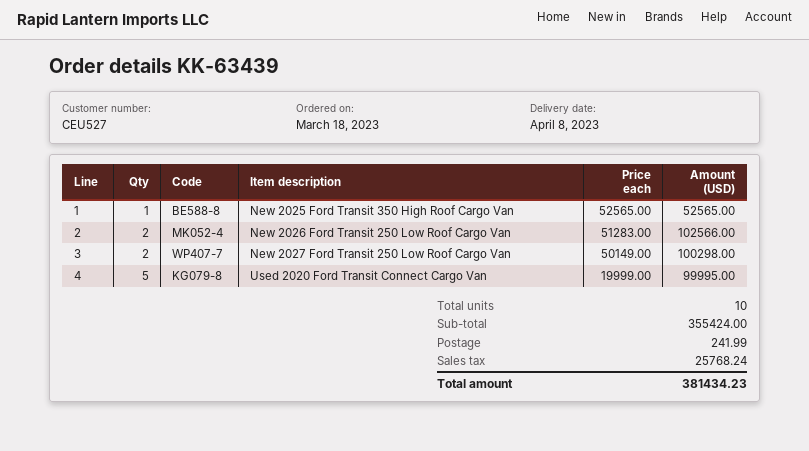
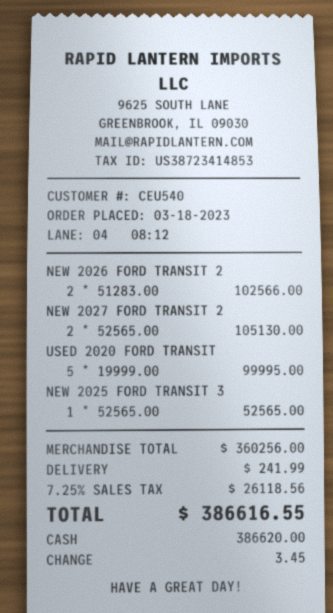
customer number: CEU527 -> CEU540
New 2027 Ford Transit 250 Low Roof Cargo Van: 2 x 50149.00 = 100298.00 -> 2 x 52565.00 = 105130.00
subtotal: 355424.00 -> 360256.00
tax: 25768.24 -> 26118.56
total: 381434.23 -> 386616.55

